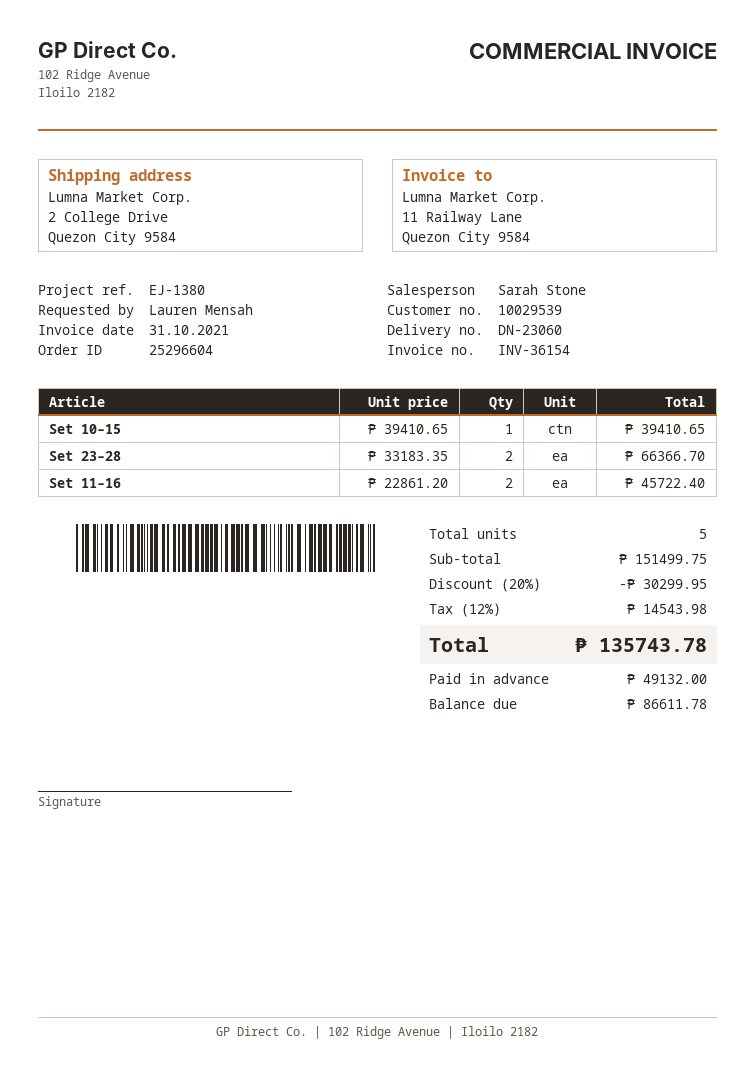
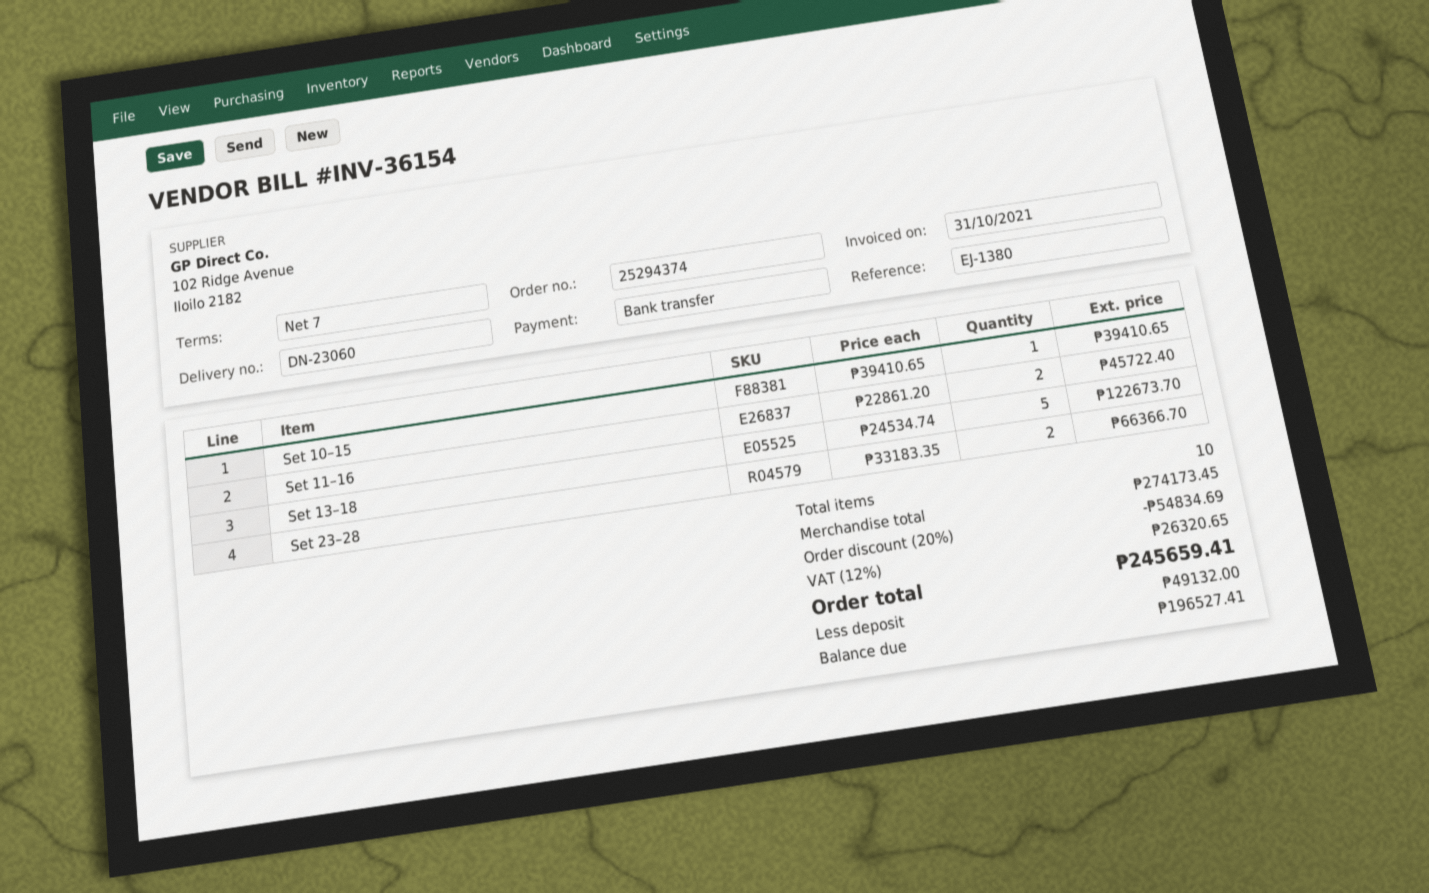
order number: 25296604 -> 25294374
Set 13–18: none -> 5 x 24534.74 = 122673.70
total quantity: 5 -> 10
subtotal: 151499.75 -> 274173.45
discount: 20% = 30299.95 -> 20% = 54834.69
tax: 12% = 14543.98 -> 12% = 26320.65
total: 135743.78 -> 245659.41
balance: 86611.78 -> 196527.41

